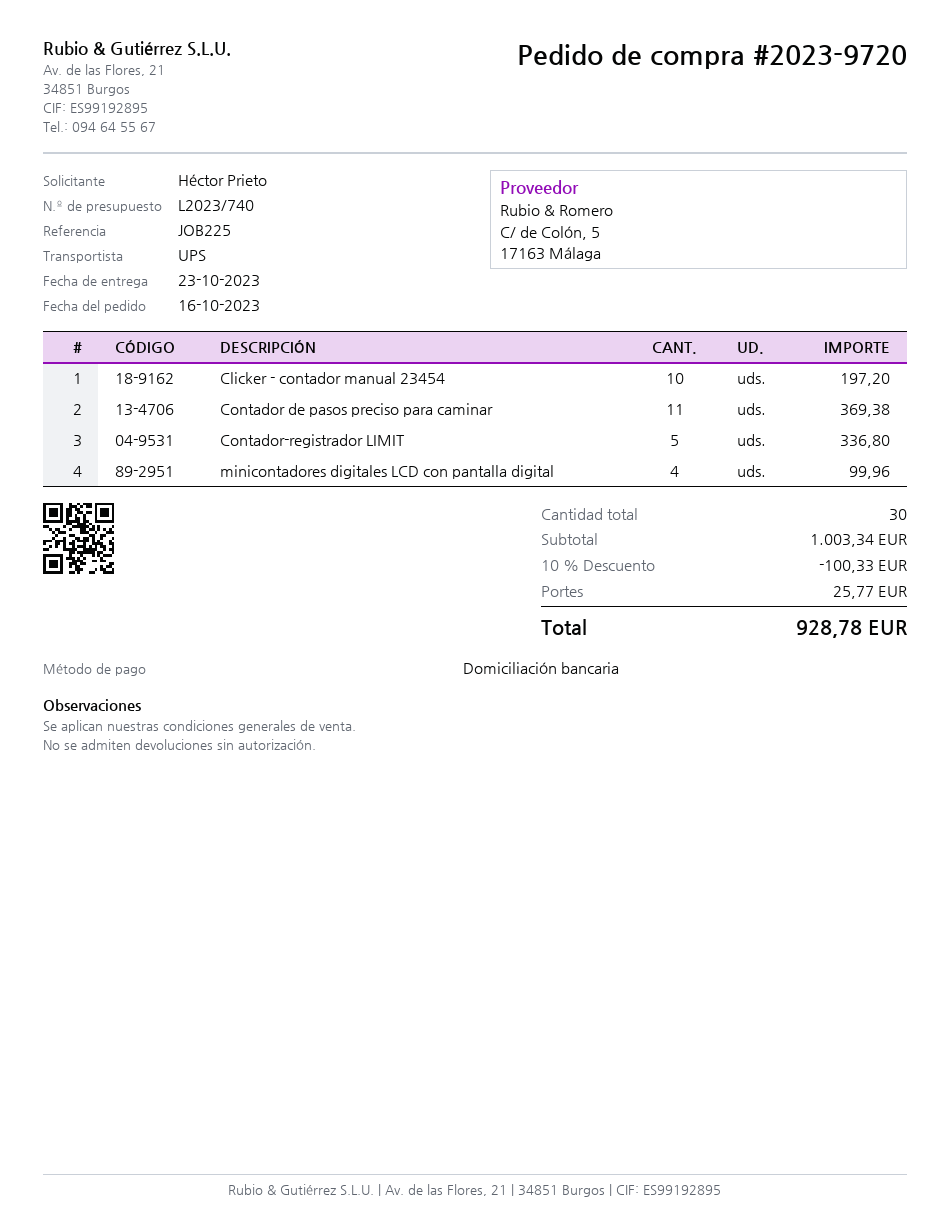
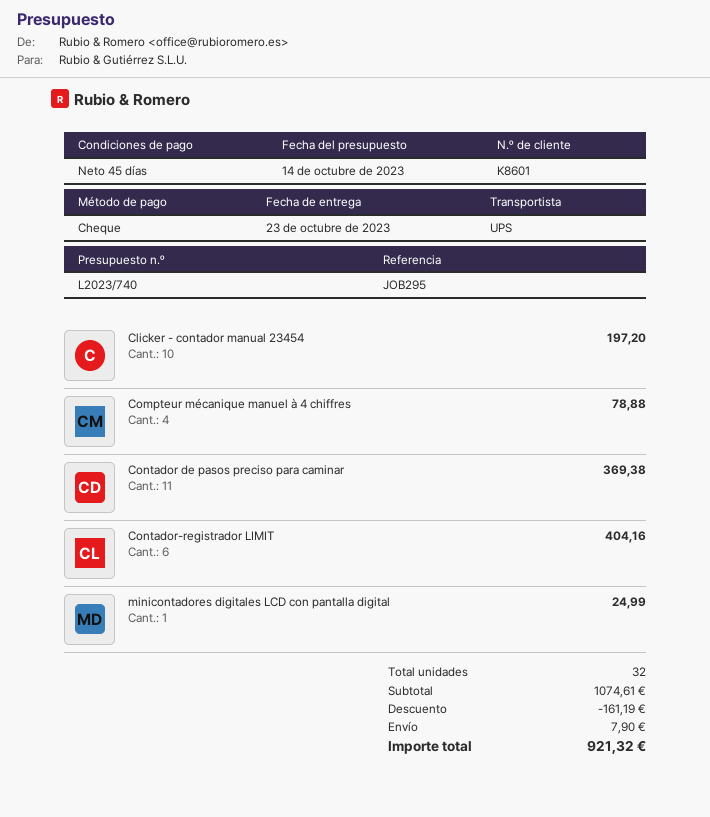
reference: JOB225 -> JOB295
payment method: direct debit -> cheque
Contador-registrador LIMIT: 5 for 336.80 -> 6 for 404.16
minicontadores digitales LCD con pantalla digital: 4 for 99.96 -> 1 for 24.99
Compteur mécanique manuel à 4 chiffres: none -> 4 for 78.88
total quantity: 30 -> 32
subtotal: 1003.34 -> 1074.61
discount: 100.33 -> 161.19
shipping: 25.77 -> 7.90
total: 928.78 -> 921.32

